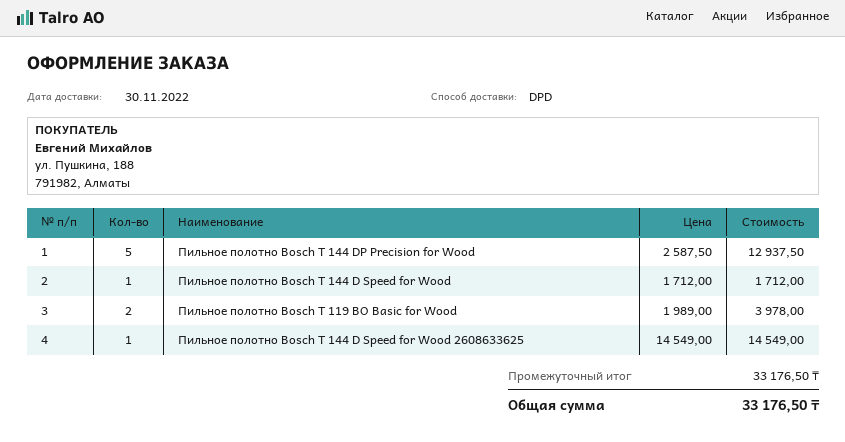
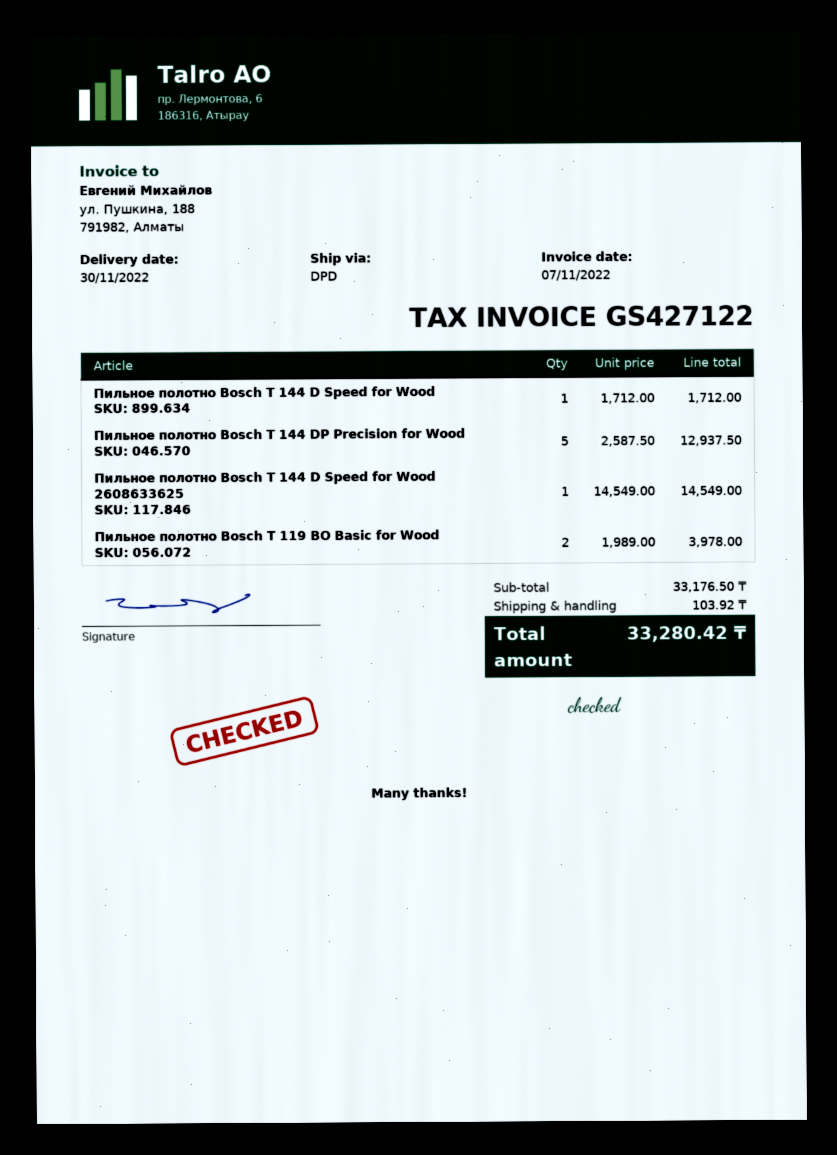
shipping: none -> 103.92
total: 33176.50 -> 33280.42

